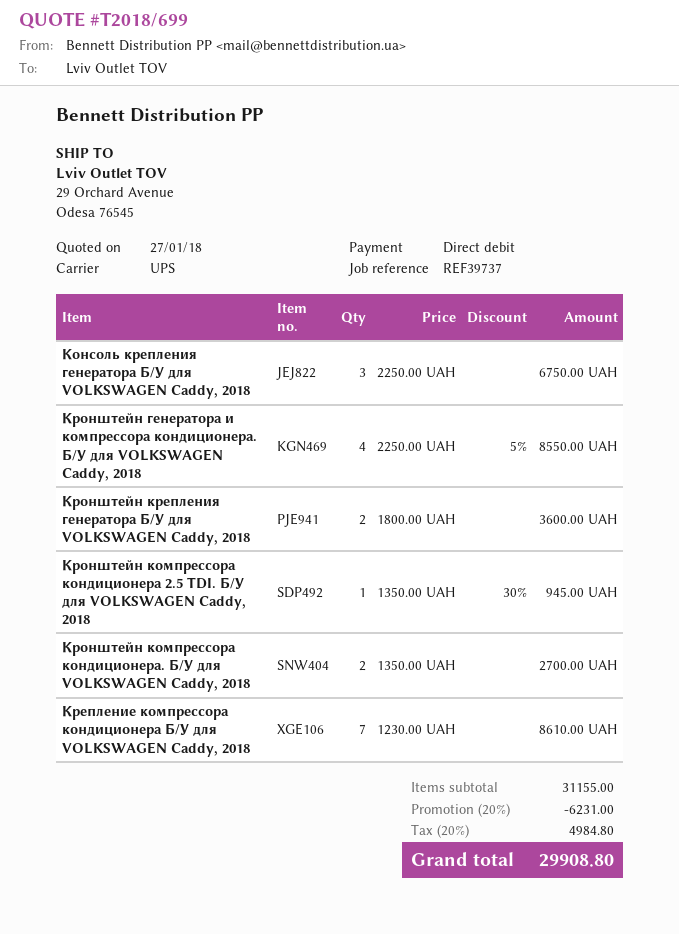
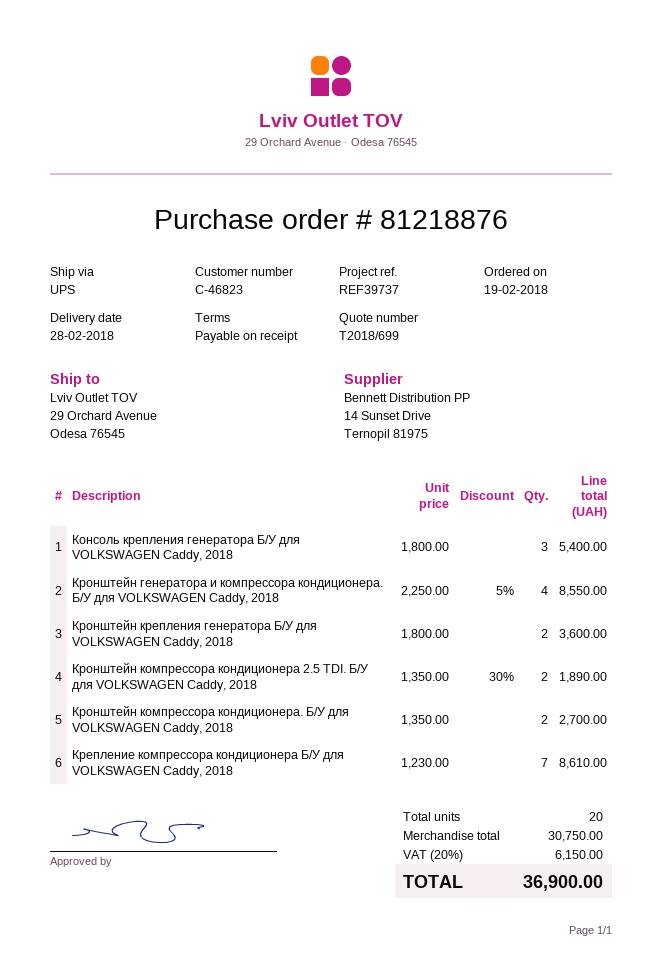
Консоль крепления генератора Б/У для VOLKSWAGEN Caddy, 2018: 3 x 2250.00 = 6750.00 -> 3 x 1800.00 = 5400.00
Кронштейн компрессора кондиционера 2.5 TDI. Б/У для VOLKSWAGEN Caddy, 2018: 1 x 1350.00 - 30% = 945.00 -> 2 x 1350.00 - 30% = 1890.00
subtotal: 31155.00 -> 30750.00
discount: 20% = 6231.00 -> none
tax: 20% = 4984.80 -> 20% = 6150.00
total: 29908.80 -> 36900.00

